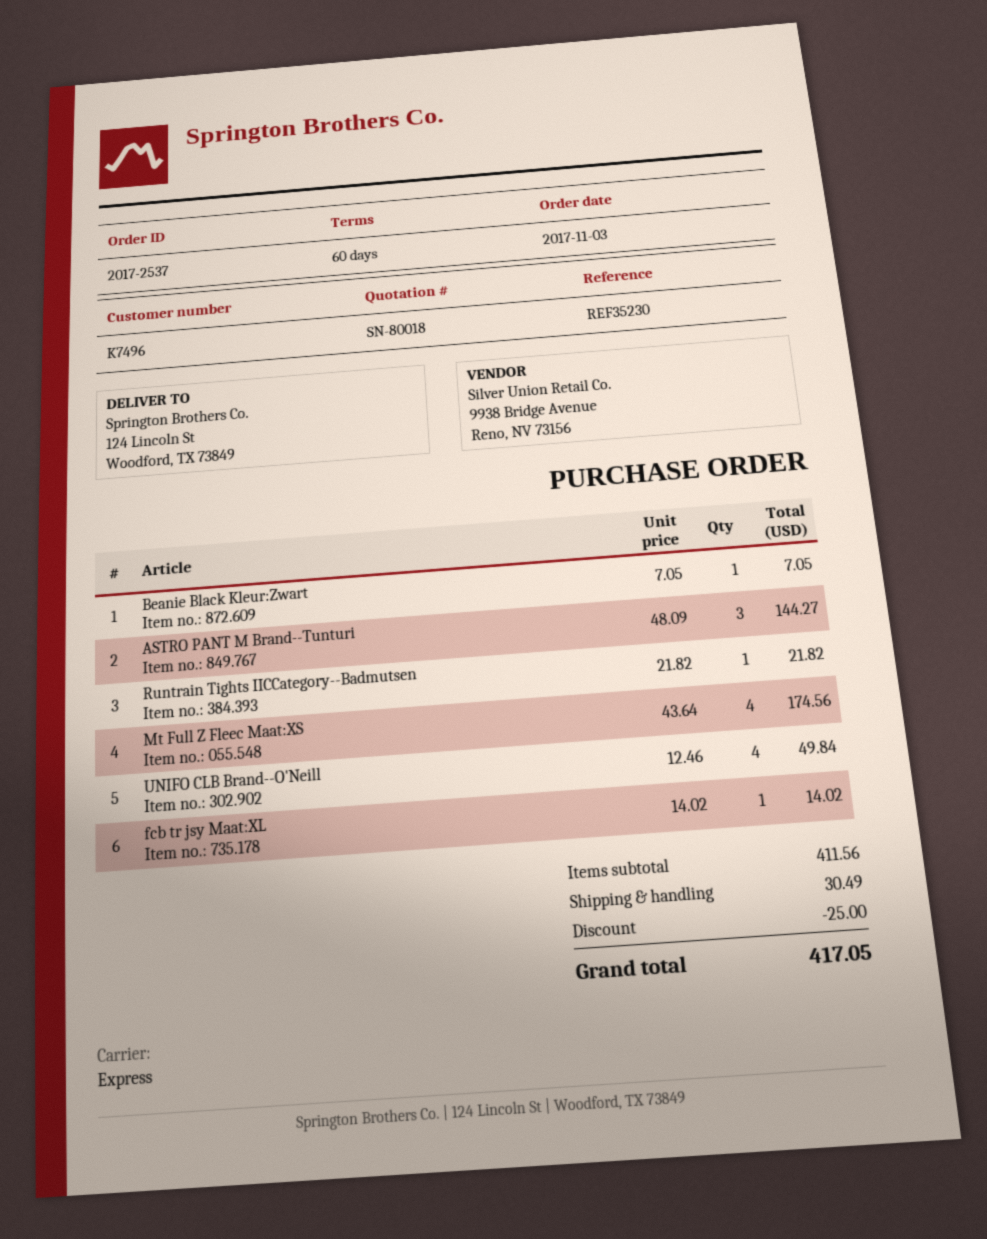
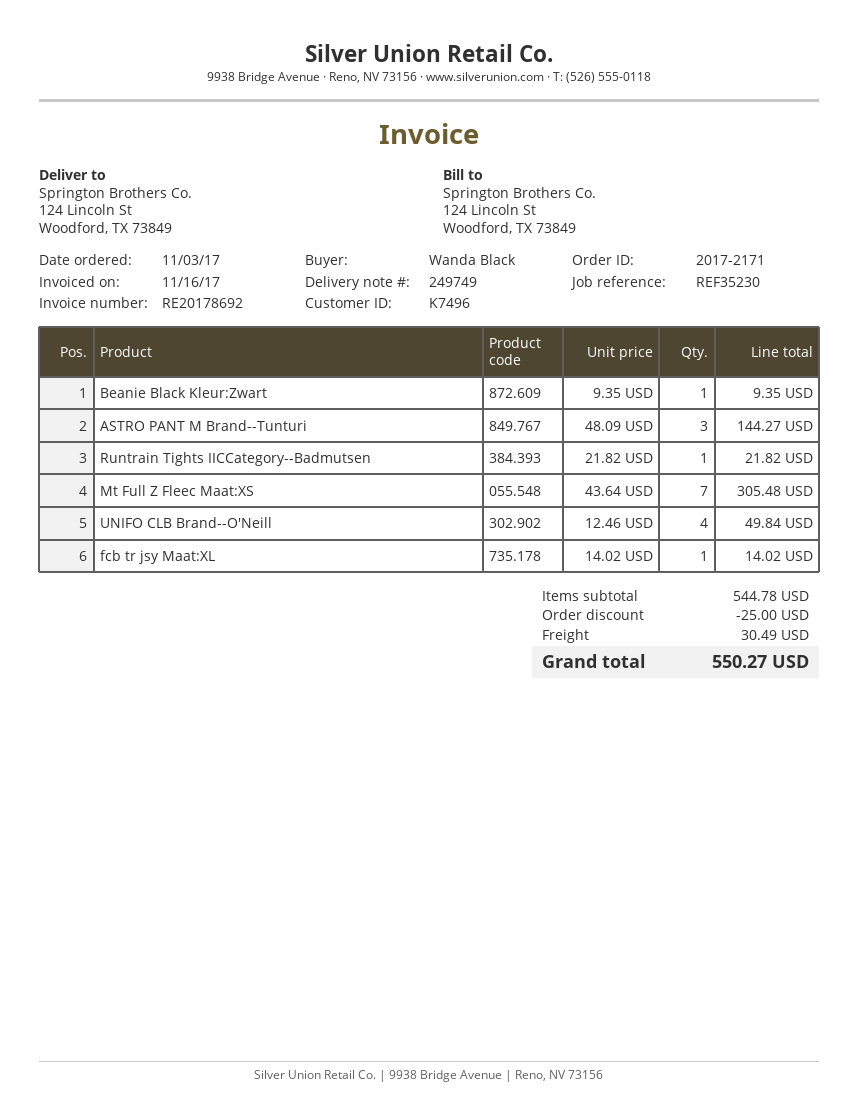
order number: 2017-2537 -> 2017-2171
Beanie Black Kleur:Zwart: 1 x 7.05 = 7.05 -> 1 x 9.35 = 9.35
Mt Full Z Fleec Maat:XS: 4 x 43.64 = 174.56 -> 7 x 43.64 = 305.48
subtotal: 411.56 -> 544.78
total: 417.05 -> 550.27

